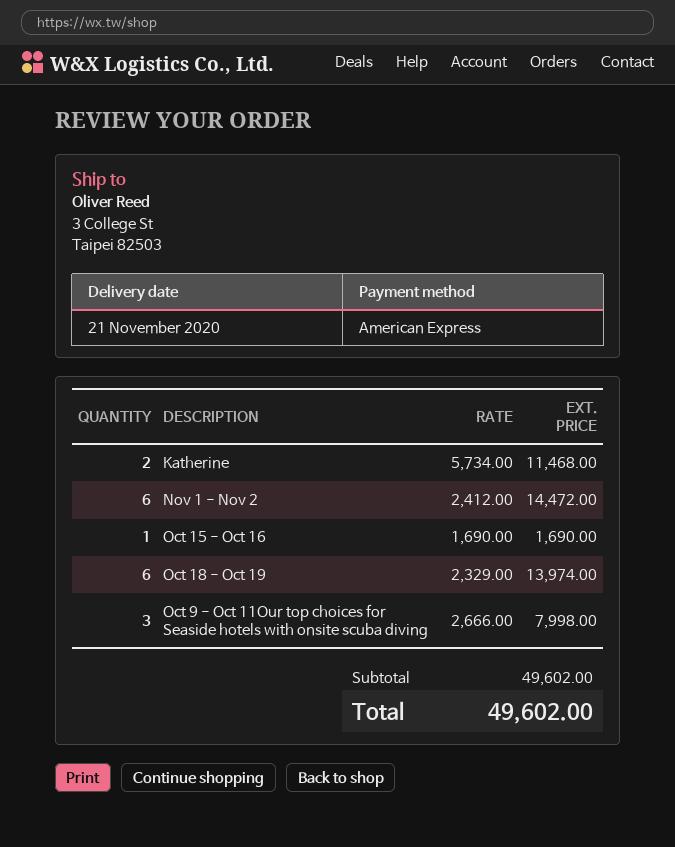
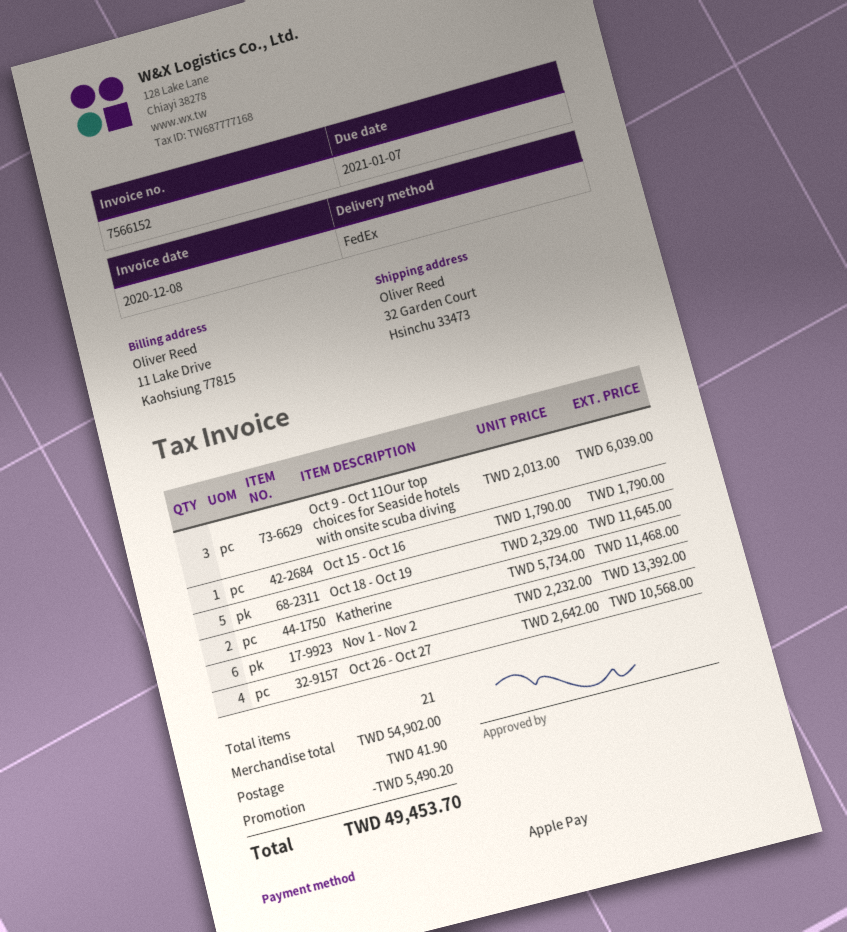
payment method: American Express -> Apple Pay
ship to: 3 College St, Taipei 82503 -> 32 Garden Court, Hsinchu 33473
Nov 1 - Nov 2: 6 x 2412.00 = 14472.00 -> 6 x 2232.00 = 13392.00
Oct 15 - Oct 16: 1 x 1690.00 = 1690.00 -> 1 x 1790.00 = 1790.00
Oct 18 - Oct 19: 6 x 2329.00 = 13974.00 -> 5 x 2329.00 = 11645.00
Oct 9 - Oct 11Our top choices for Seaside hotels with onsite scuba diving: 3 x 2666.00 = 7998.00 -> 3 x 2013.00 = 6039.00
Oct 26 - Oct 27: none -> 4 x 2642.00 = 10568.00
subtotal: 49602.00 -> 54902.00
discount: none -> 5490.20
shipping: none -> 41.90
total: 49602.00 -> 49453.70

